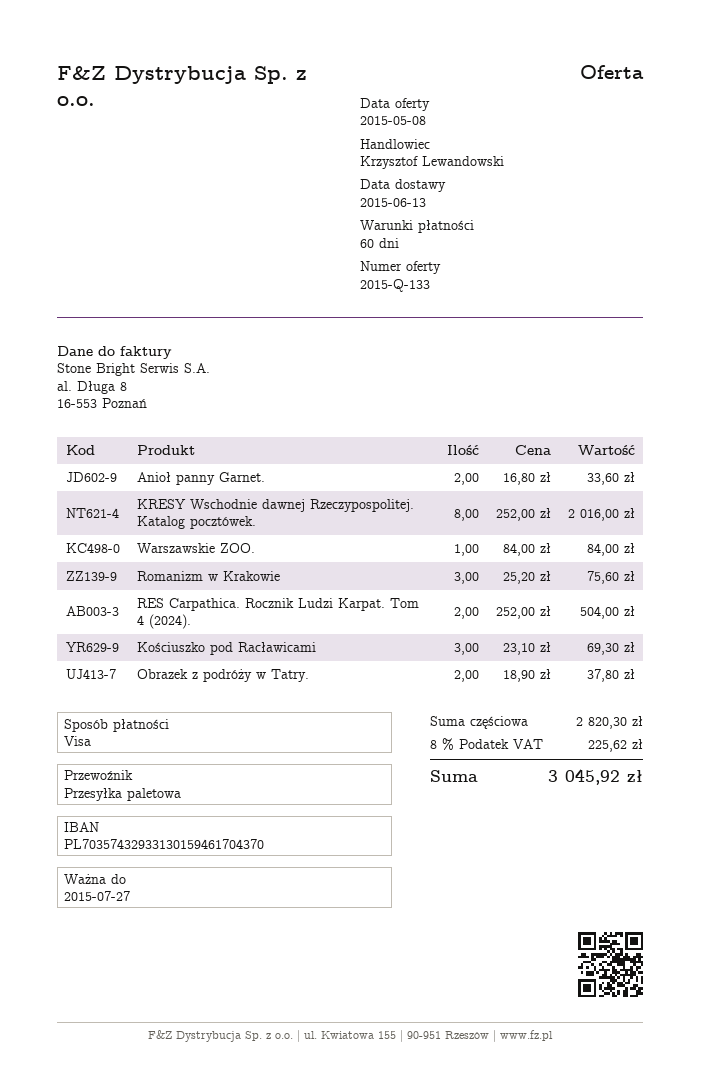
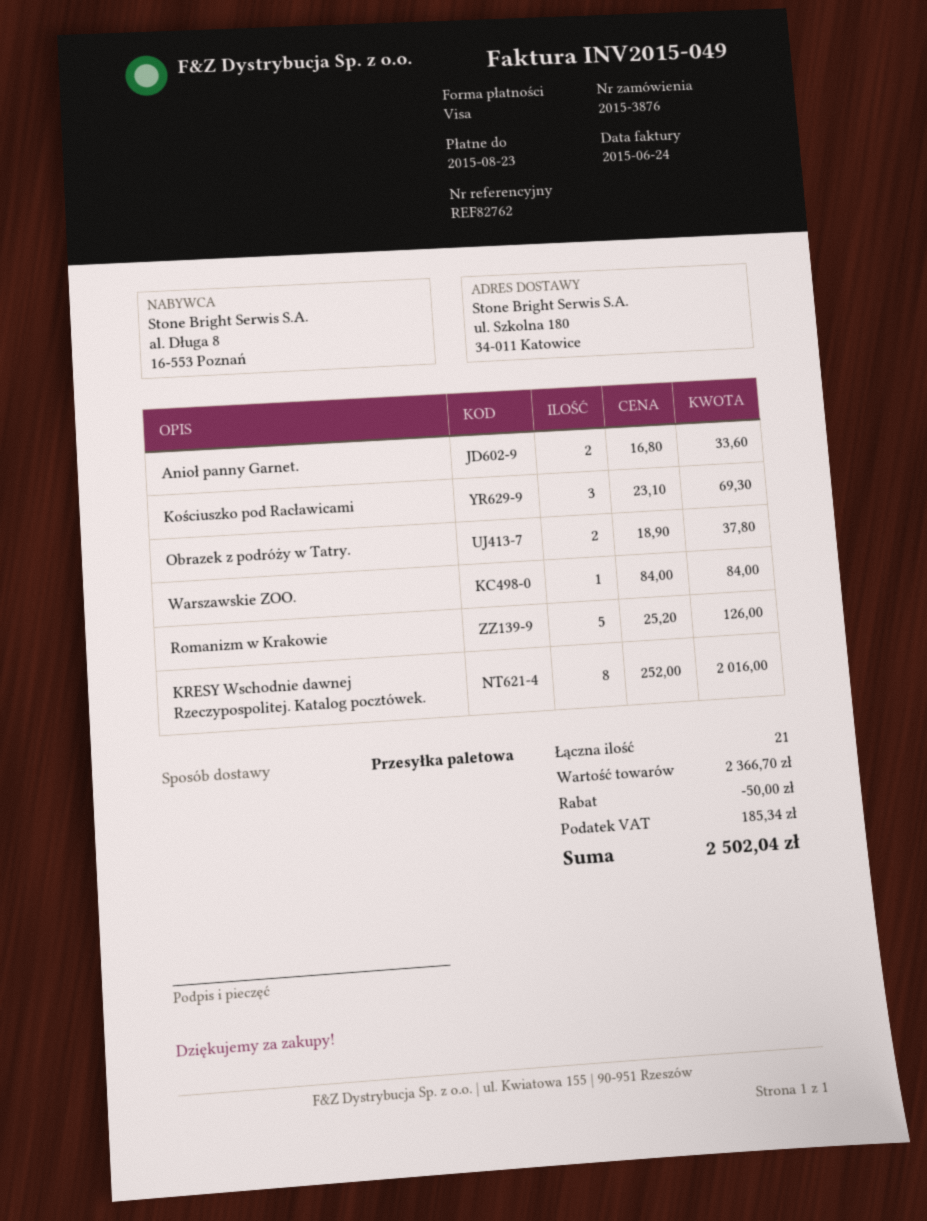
Romanizm w Krakowie: 3 x 25.20 = 75.60 -> 5 x 25.20 = 126.00
RES Carpathica. Rocznik Ludzi Karpat. Tom 4 (2024).: 2 x 252.00 = 504.00 -> none
subtotal: 2820.30 -> 2366.70
discount: none -> 50.00
tax: 225.62 -> 185.34
total: 3045.92 -> 2502.04

